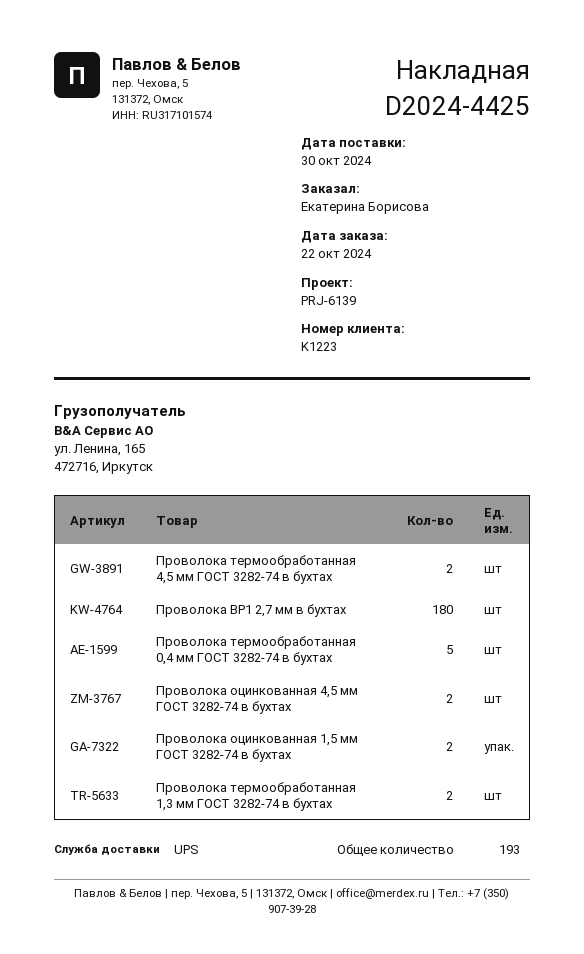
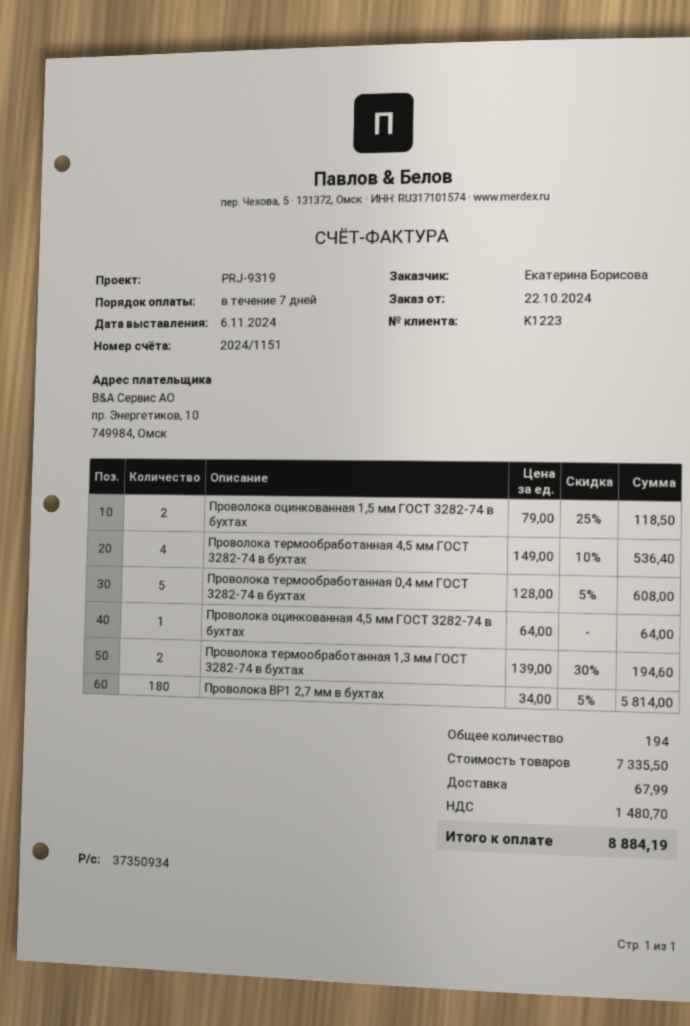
reference: PRJ-6139 -> PRJ-9319
Проволока термообработанная 4,5 мм ГОСТ 3282-74 в бухтах: 2 -> 4
Проволока оцинкованная 4,5 мм ГОСТ 3282-74 в бухтах: 2 -> 1
total quantity: 193 -> 194

